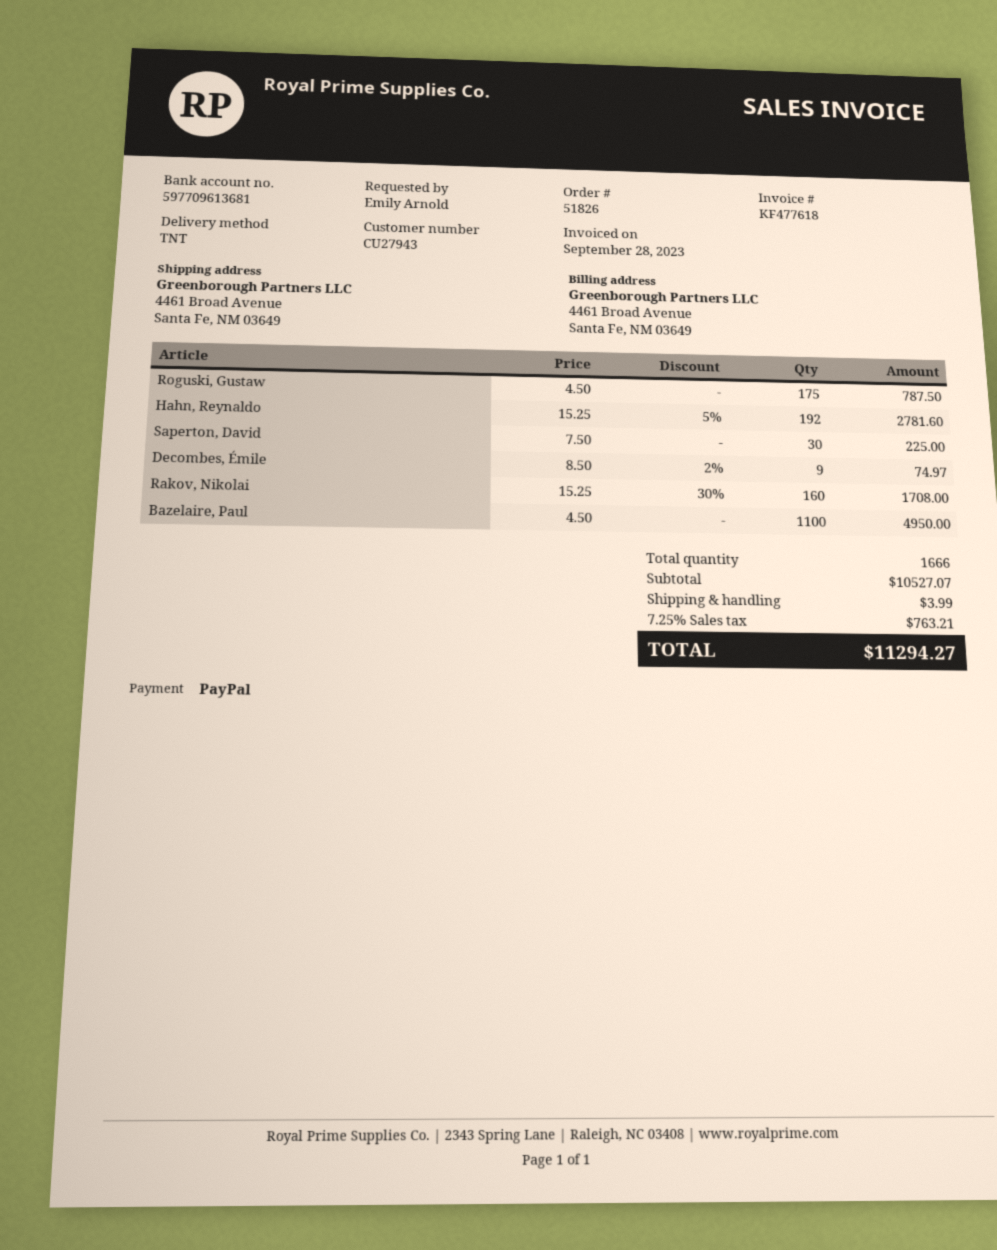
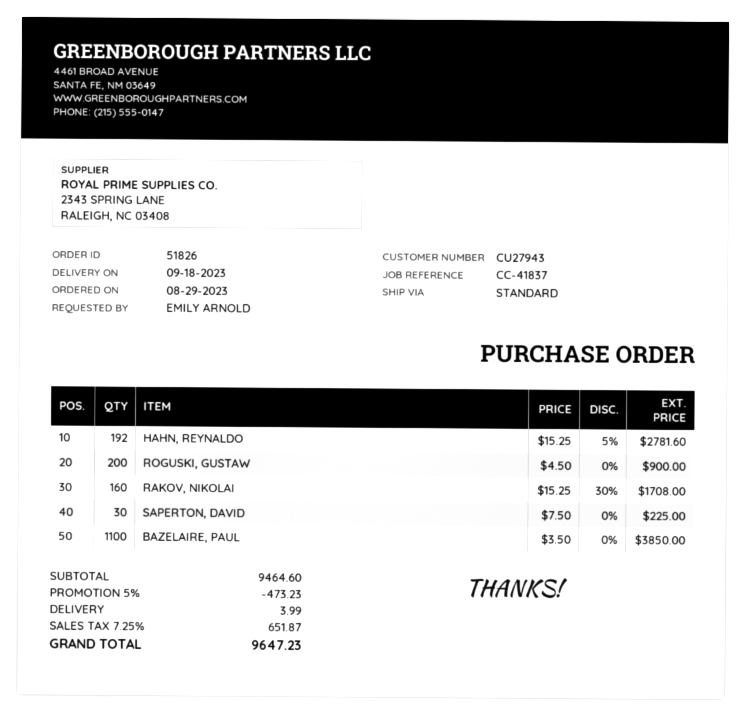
shipping method: TNT -> standard
Roguski, Gustaw: 175 x 4.50 = 787.50 -> 200 x 4.50 = 900.00
Decombes, Émile: 9 x 8.50 - 2% = 74.97 -> none
Bazelaire, Paul: 1100 x 4.50 = 4950.00 -> 1100 x 3.50 = 3850.00
subtotal: 10527.07 -> 9464.60
discount: none -> 5% = 473.23
tax: 7.25% = 763.21 -> 7.25% = 651.87
total: 11294.27 -> 9647.23

